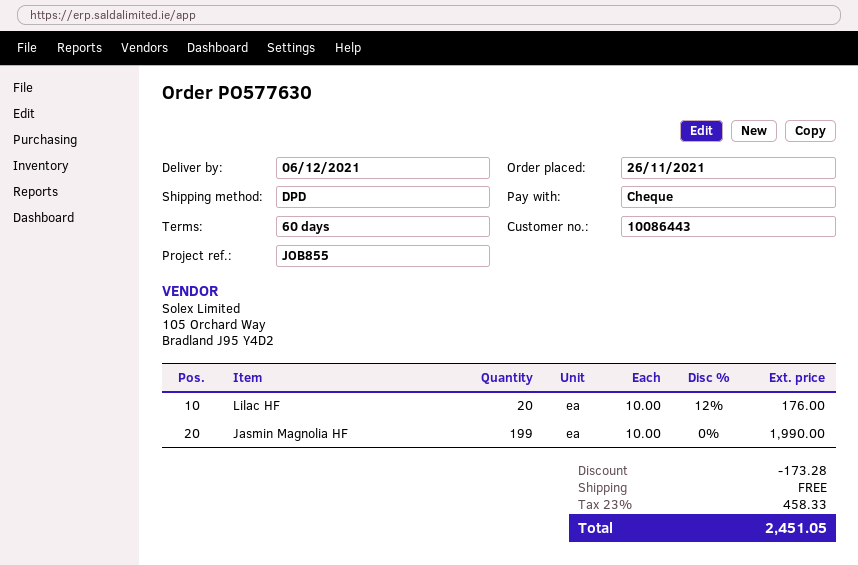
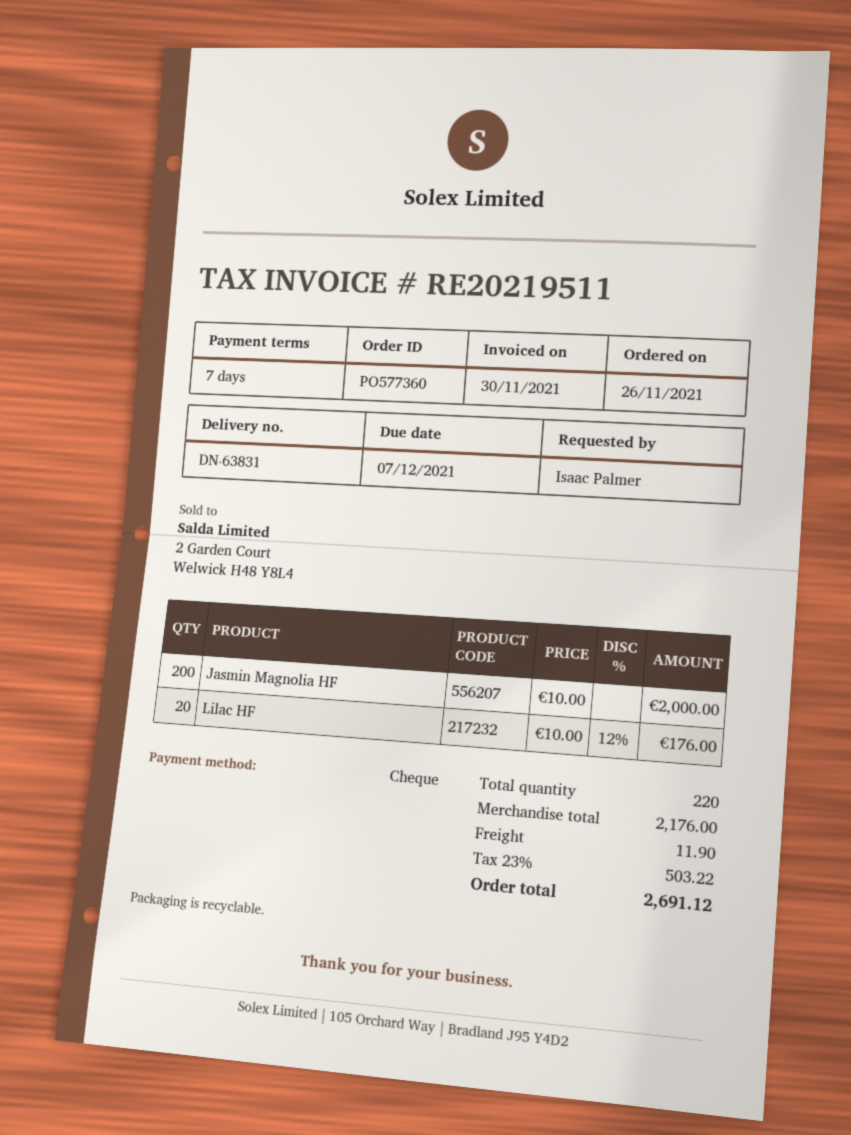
order number: PO577630 -> PO577360
payment terms: 60 days -> 7 days
Jasmin Magnolia HF: 199 x 10.00 = 1990.00 -> 200 x 10.00 = 2000.00
discount: 173.28 -> none
shipping: 0.00 -> 11.90
tax: 23% = 458.33 -> 23% = 503.22
total: 2451.05 -> 2691.12

